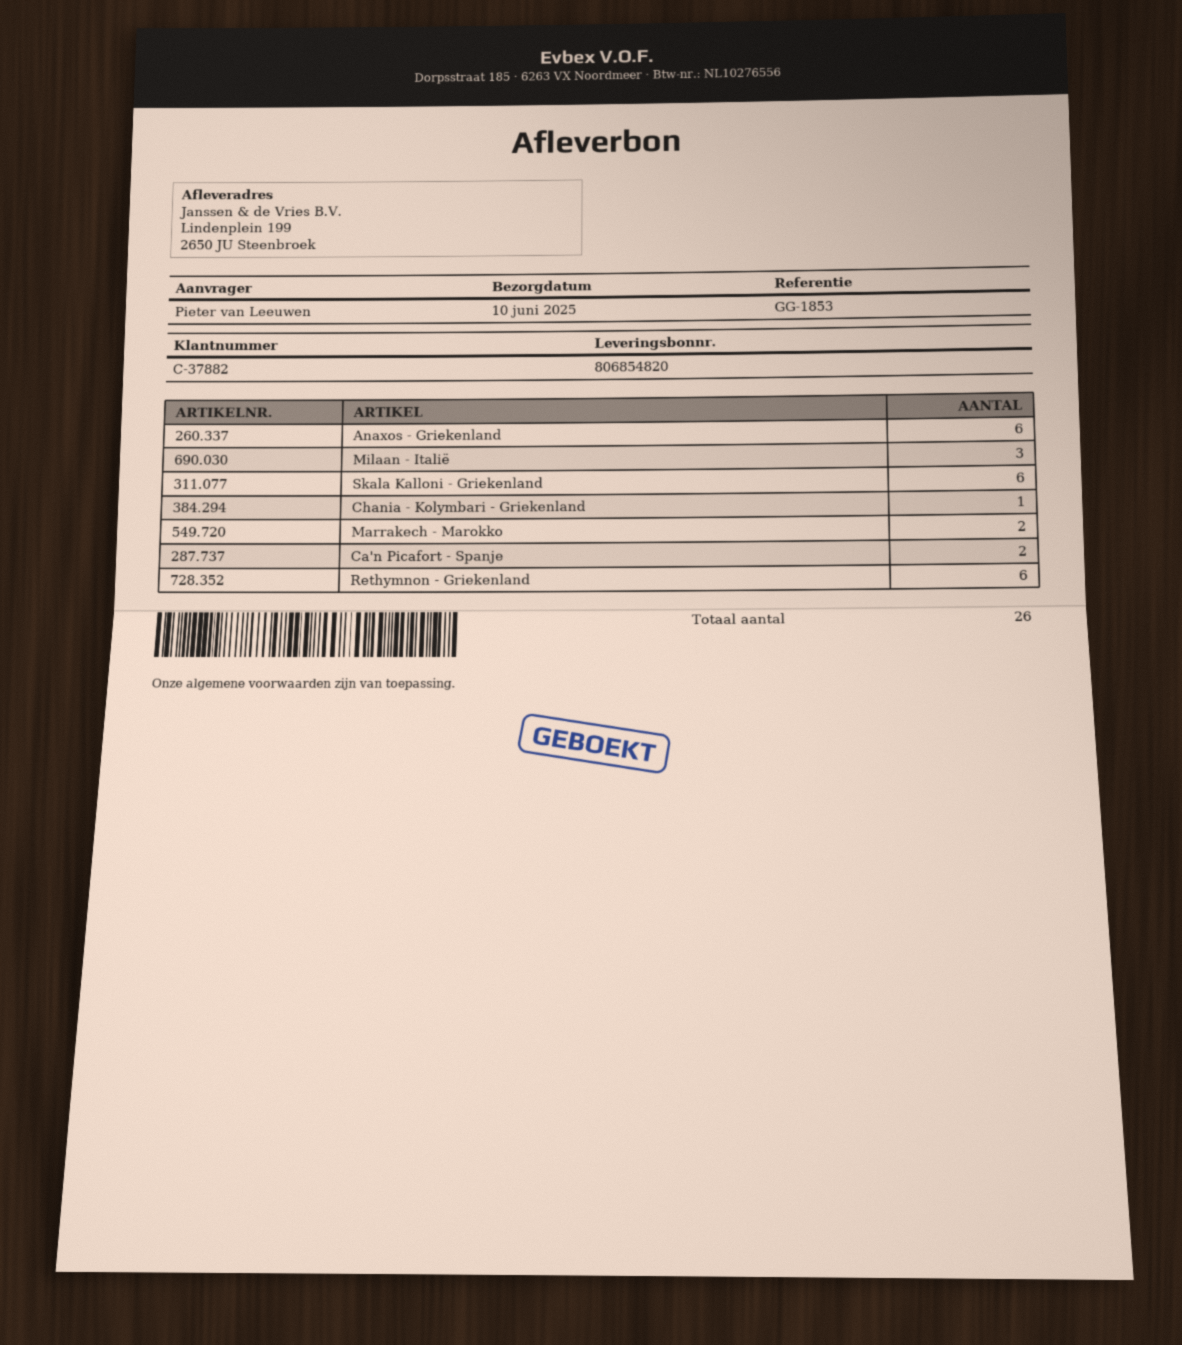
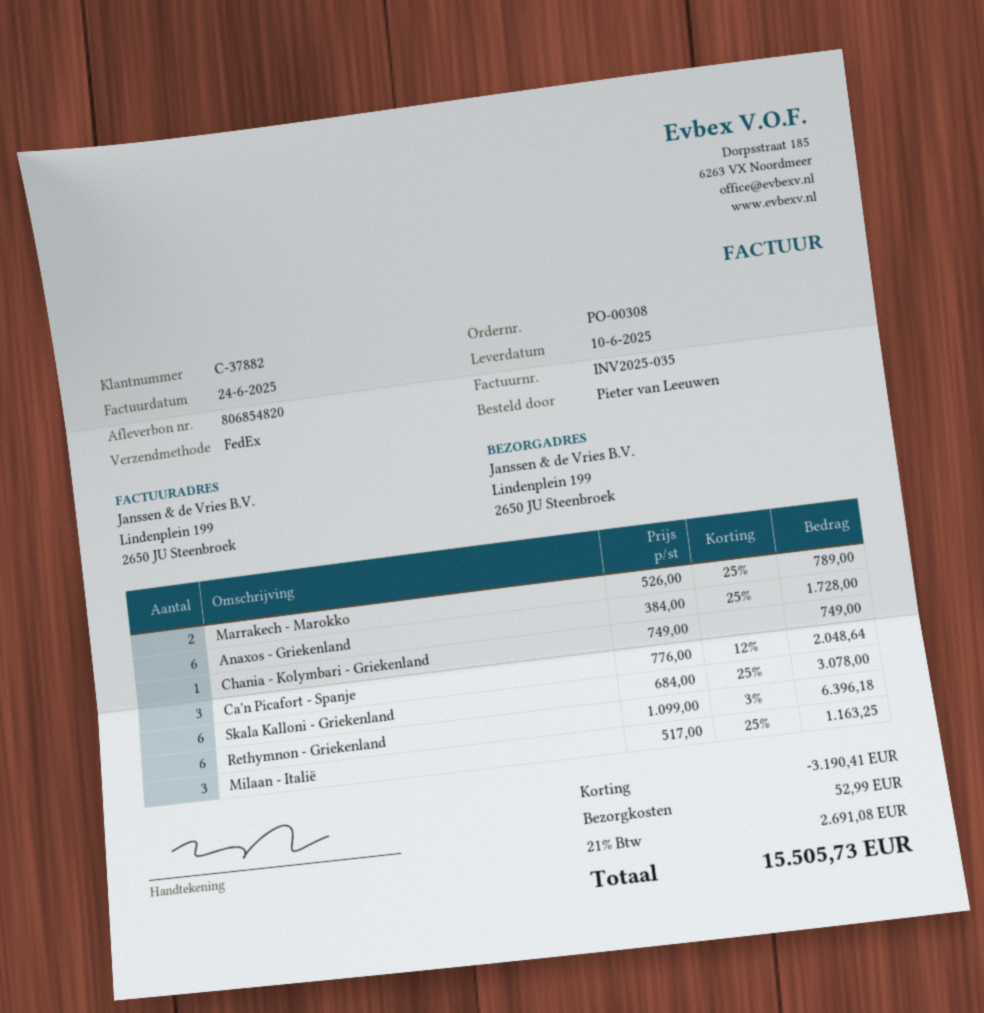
Ca'n Picafort - Spanje: 2 -> 3

